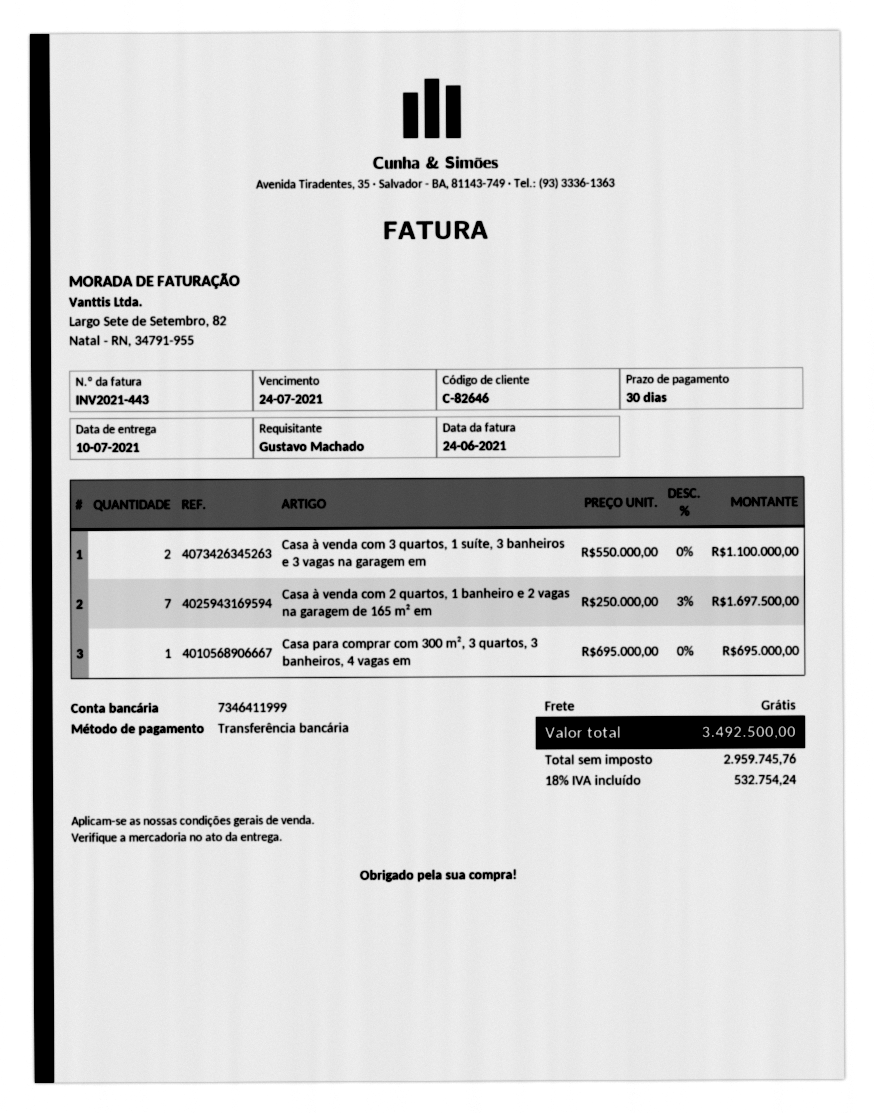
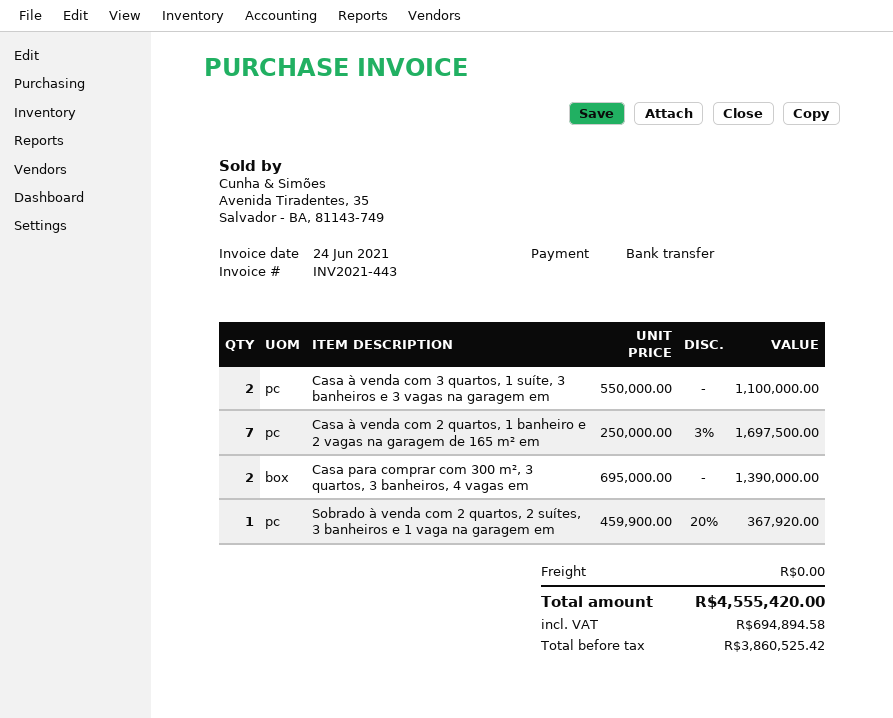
Casa para comprar com 300 m², 3 quartos, 3 banheiros, 4 vagas em: 1 x 695000.00 = 695000.00 -> 2 x 695000.00 = 1390000.00
Sobrado à venda com 2 quartos, 2 suítes, 3 banheiros e 1 vaga na garagem em: none -> 1 x 459900.00 - 20% = 367920.00
net: 2959745.76 -> 3860525.42
tax: 532754.24 -> 694894.58
total: 3492500.00 -> 4555420.00

